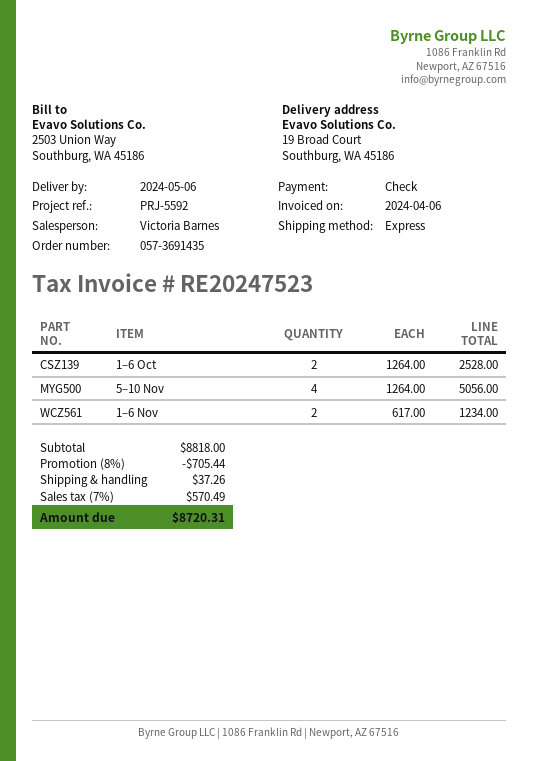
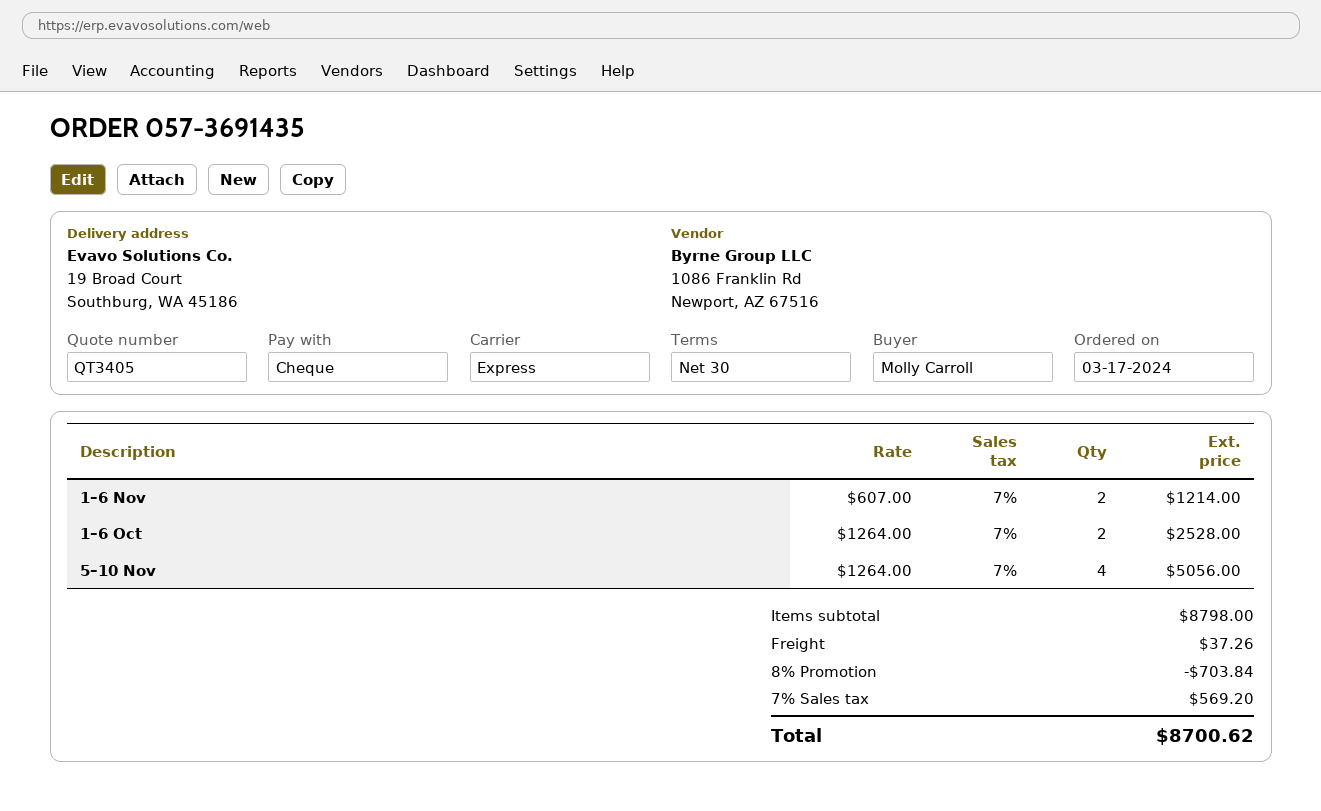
1–6 Nov: 2 x 617.00 = 1234.00 -> 2 x 607.00 = 1214.00
subtotal: 8818.00 -> 8798.00
discount: 8% = 705.44 -> 8% = 703.84
tax: 7% = 570.49 -> 7% = 569.20
total: 8720.31 -> 8700.62

